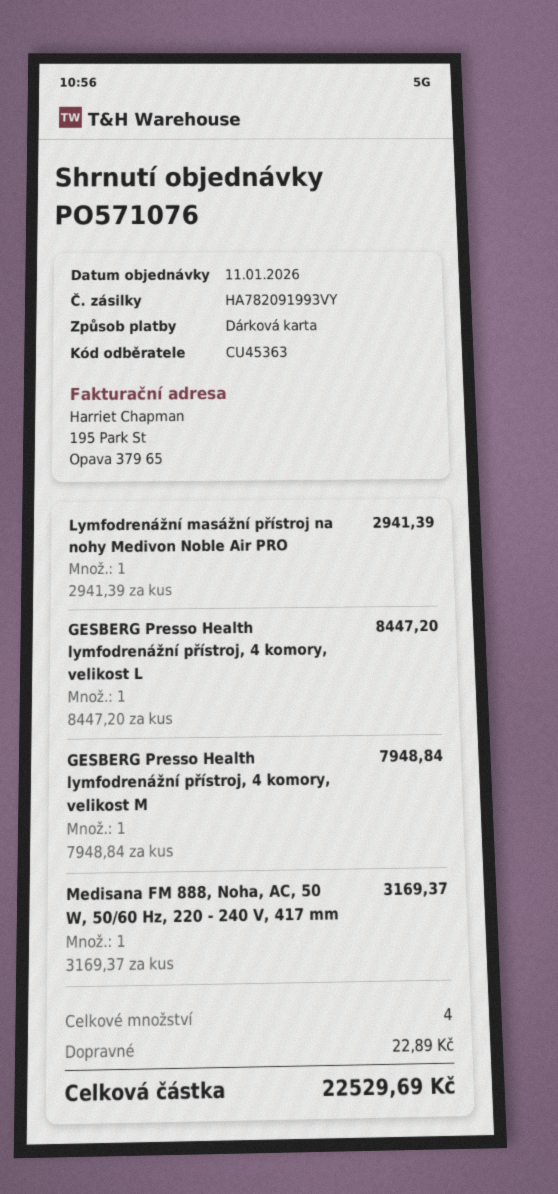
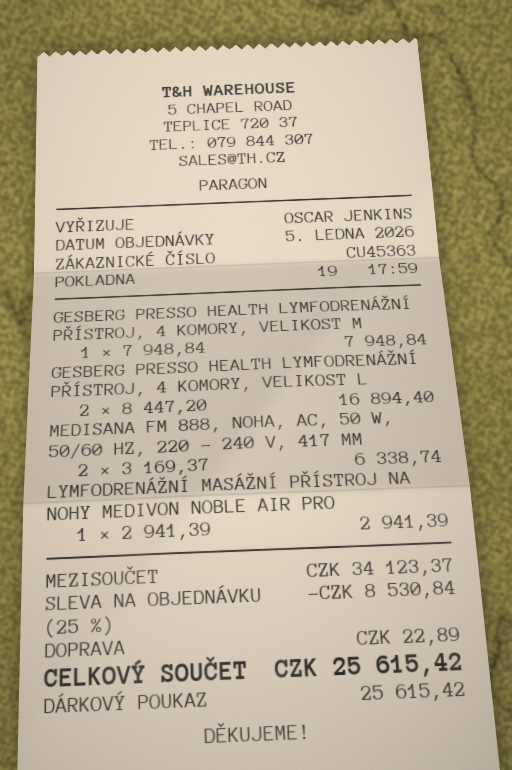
order date: 2026-01-11 -> 2026-01-05
GESBERG Presso Health lymfodrenážní přístroj, 4 komory, velikost L: 1 x 8447.20 = 8447.20 -> 2 x 8447.20 = 16894.40
Medisana FM 888, Noha, AC, 50 W, 50/60 Hz, 220 - 240 V, 417 mm: 1 x 3169.37 = 3169.37 -> 2 x 3169.37 = 6338.74
discount: none -> 25% = 8530.84
total: 22529.69 -> 25615.42

